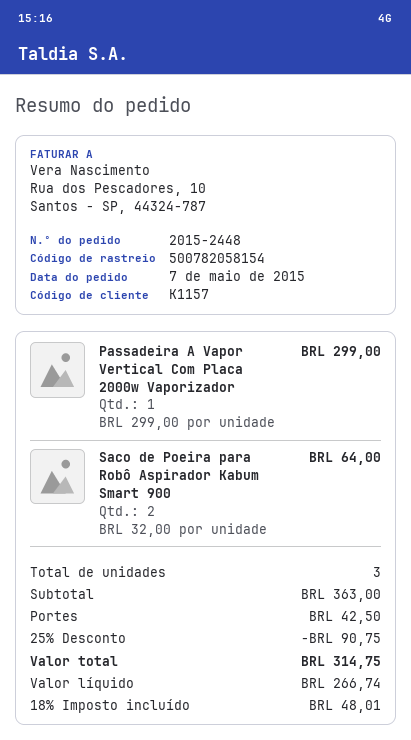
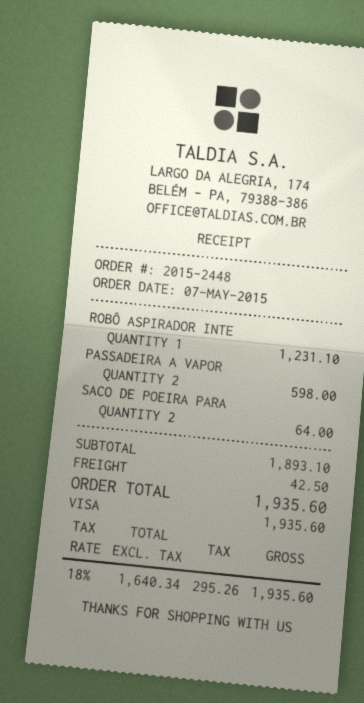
Passadeira A Vapor Vertical Com Placa 2000w Vaporizador: 1 for 299.00 -> 2 for 598.00
ROBÔ ASPIRADOR INTE: none -> 1 for 1231.10
subtotal: 363.00 -> 1893.10
discount: 25% = 90.75 -> none
net: 266.74 -> 1640.34
tax: 18% = 48.01 -> 18% = 295.26
total: 314.75 -> 1935.60

